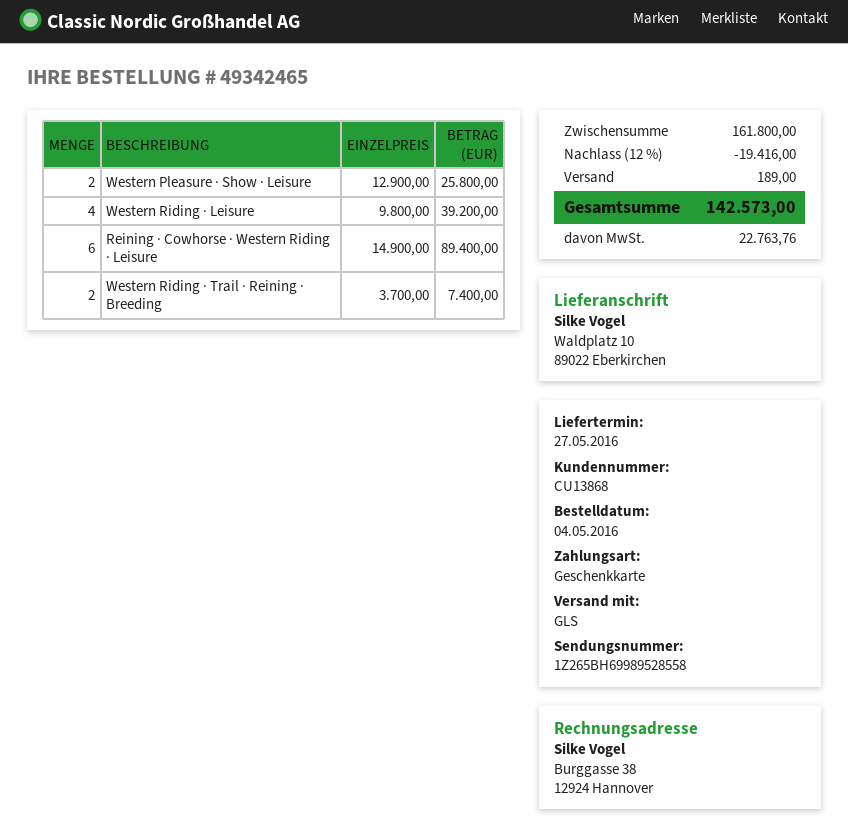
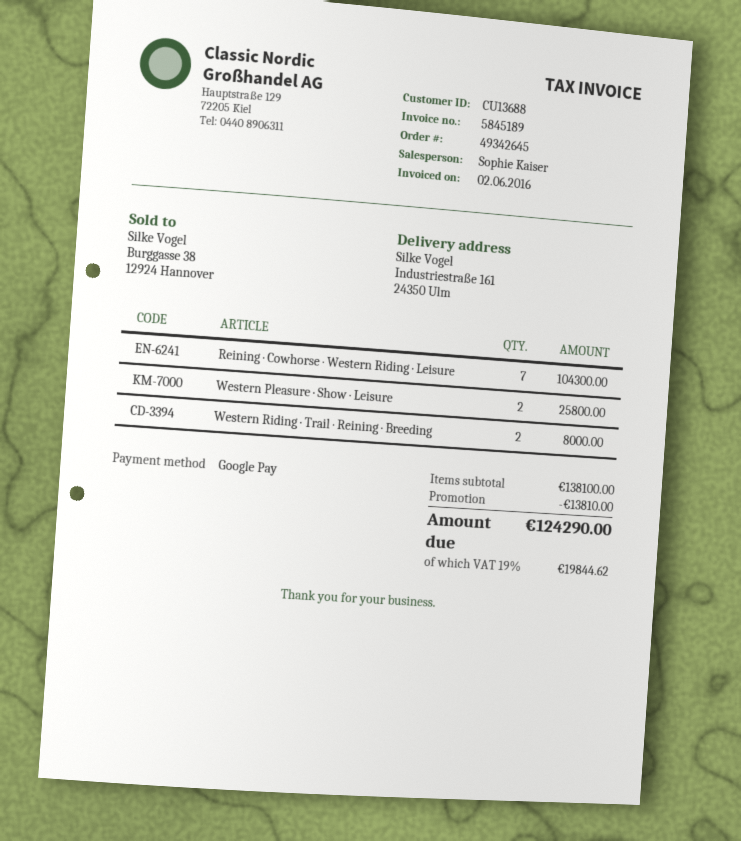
order number: 49342465 -> 49342645
customer number: CU13868 -> CU13688
payment method: gift card -> Google Pay
ship to: Waldplatz 10, 89022 Eberkirchen -> Industriestraße 161, 24350 Ulm
Western Riding · Leisure: 4 for 39200.00 -> none
Reining · Cowhorse · Western Riding · Leisure: 6 for 89400.00 -> 7 for 104300.00
Western Riding · Trail · Reining · Breeding: 2 for 7400.00 -> 2 for 8000.00
subtotal: 161800.00 -> 138100.00
discount: 19416.00 -> 13810.00
shipping: 189.00 -> none
tax: 22763.76 -> 19844.62
total: 142573.00 -> 124290.00

